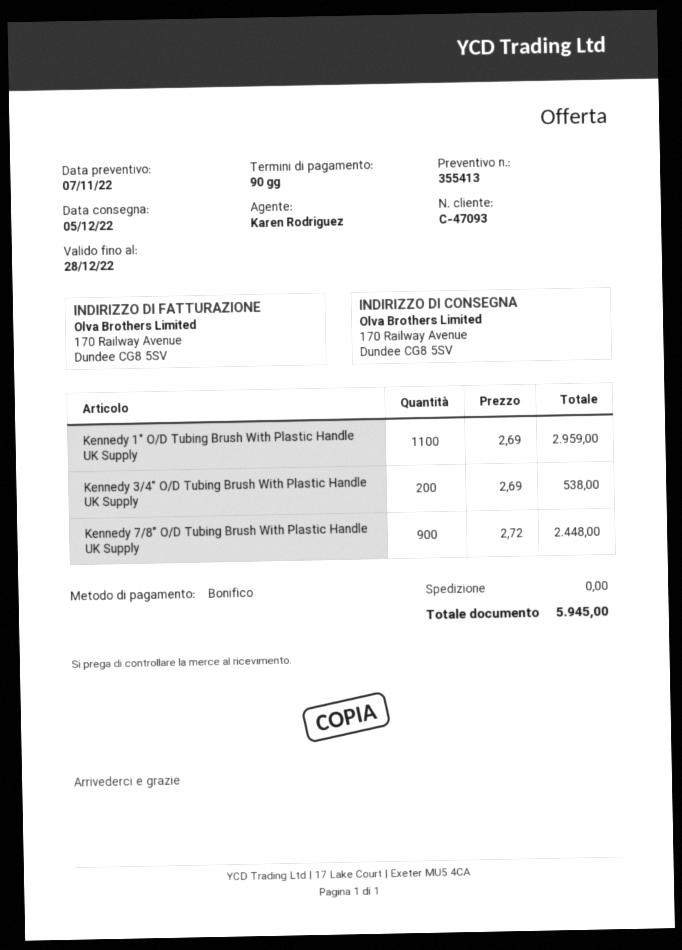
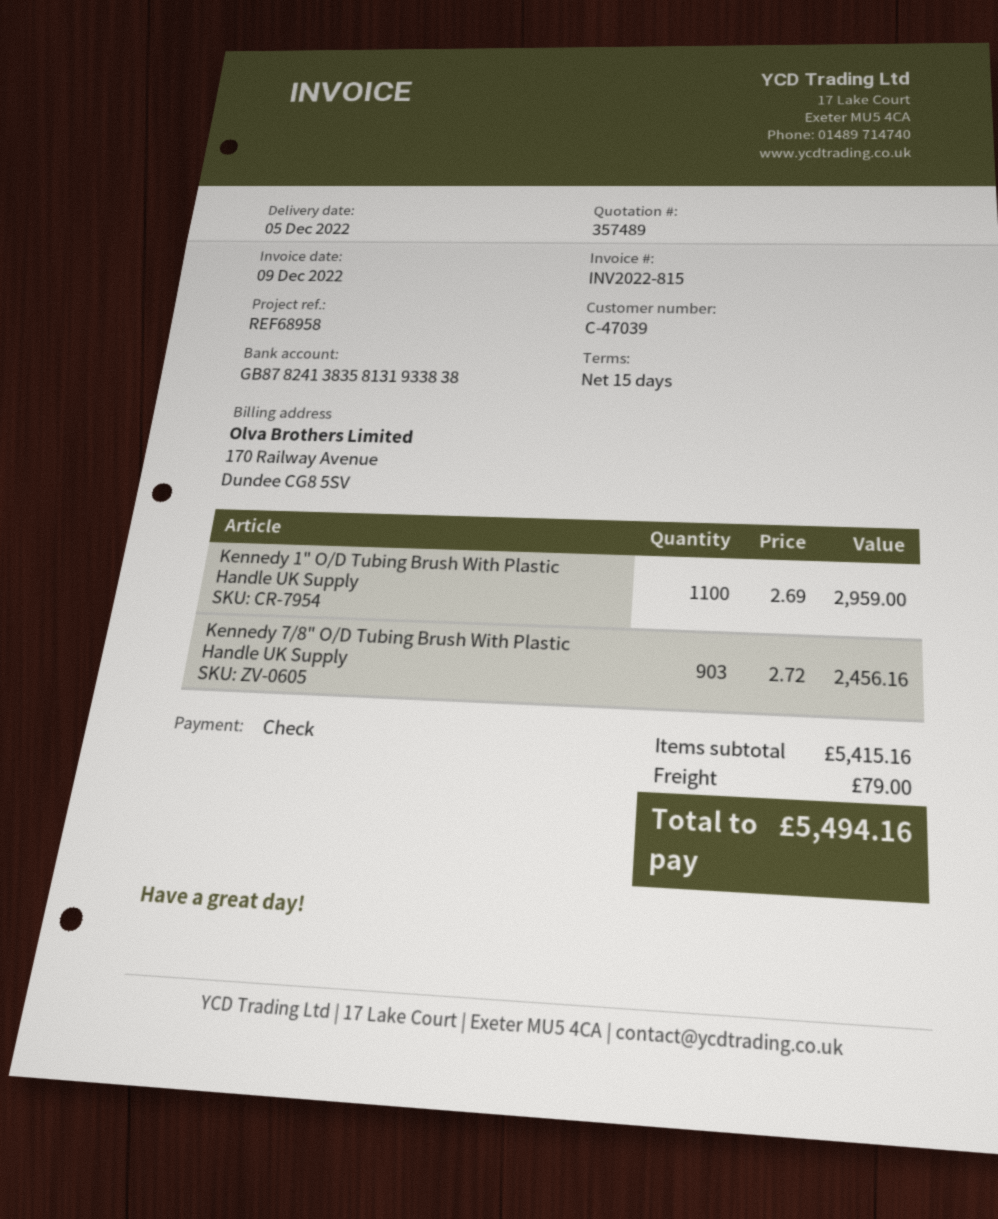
quote number: 355413 -> 357489
payment terms: 90 days -> 15 days
customer number: C-47093 -> C-47039
payment method: bank transfer -> cheque
Kennedy 3/4" O/D Tubing Brush With Plastic Handle UK Supply: 200 x 2.69 = 538.00 -> none
Kennedy 7/8" O/D Tubing Brush With Plastic Handle UK Supply: 900 x 2.72 = 2448.00 -> 903 x 2.72 = 2456.16
shipping: 0.00 -> 79.00
total: 5945.00 -> 5494.16

